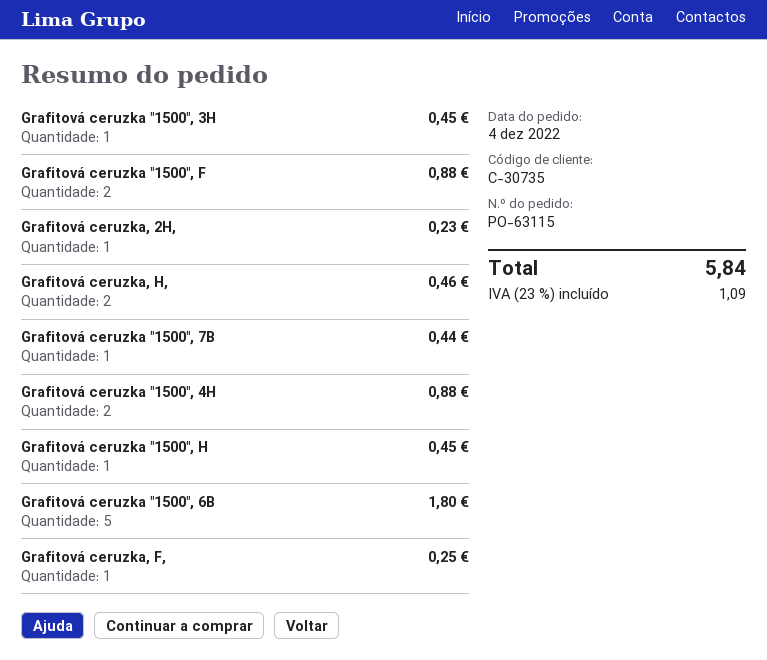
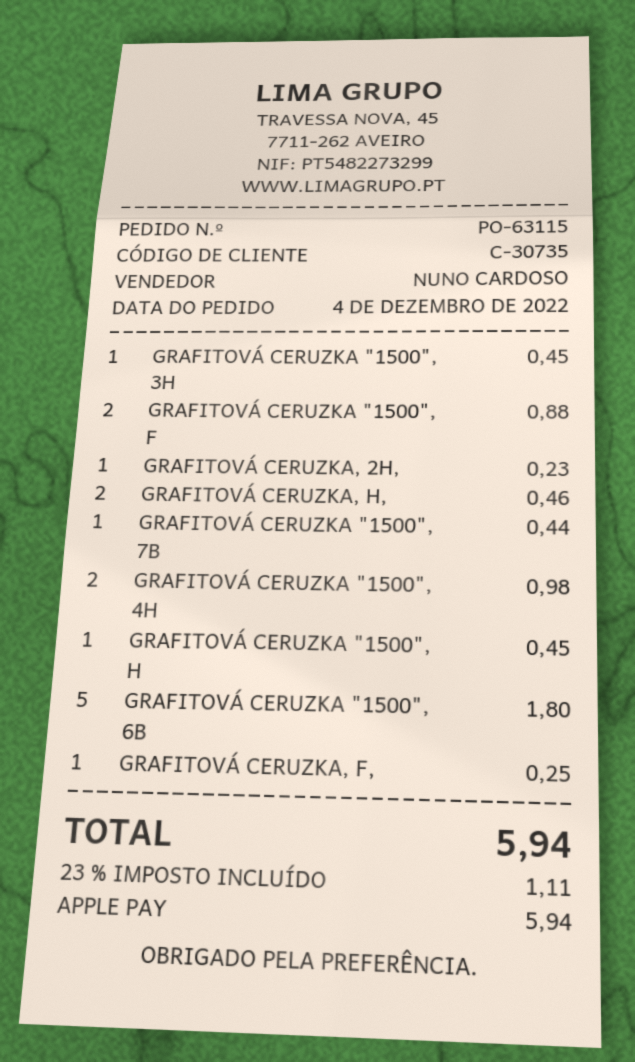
Grafitová ceruzka "1500", 4H: 2 for 0.88 -> 2 for 0.98
tax: 23% = 1.09 -> 23% = 1.11
total: 5.84 -> 5.94

